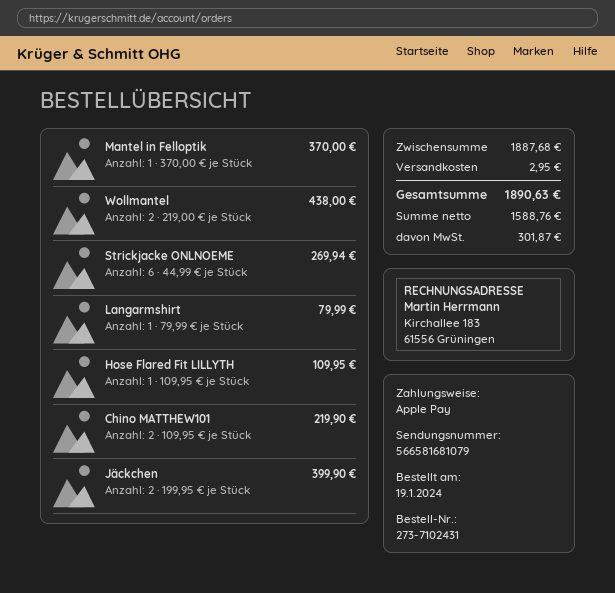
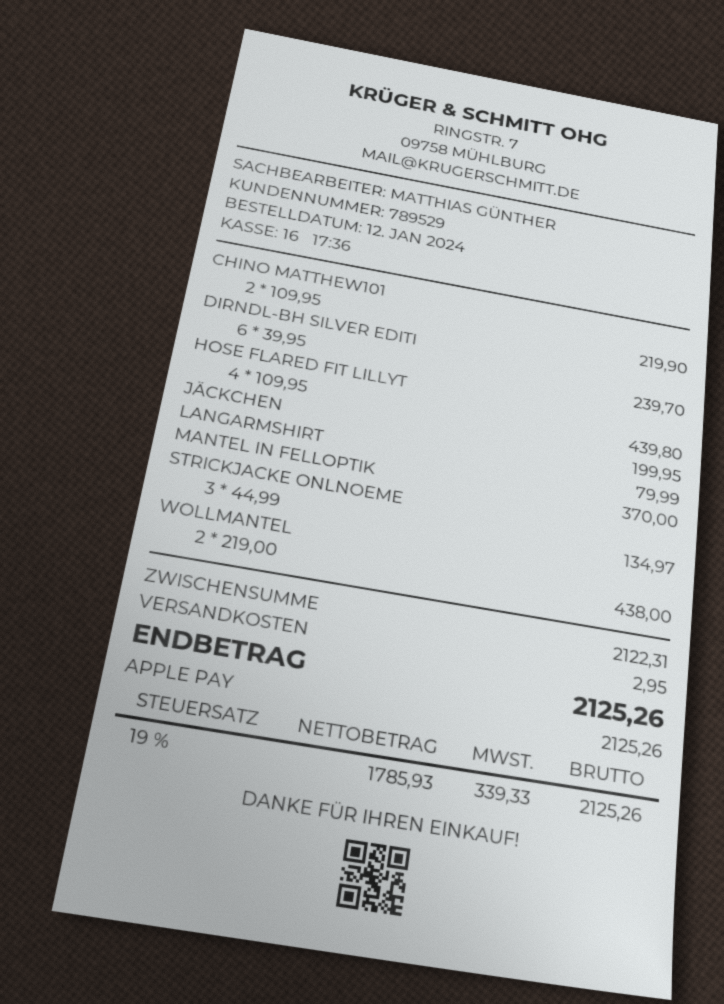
order date: 2024-01-19 -> 2024-01-12
Strickjacke ONLNOEME: 6 x 44.99 = 269.94 -> 3 x 44.99 = 134.97
Hose Flared Fit LILLYTH: 1 x 109.95 = 109.95 -> 4 x 109.95 = 439.80
Jäckchen: 2 x 199.95 = 399.90 -> 1 x 199.95 = 199.95
DIRNDL-BH SILVER EDITI: none -> 6 x 39.95 = 239.70
subtotal: 1887.68 -> 2122.31
net: 1588.76 -> 1785.93
tax: 301.87 -> 339.33
total: 1890.63 -> 2125.26

